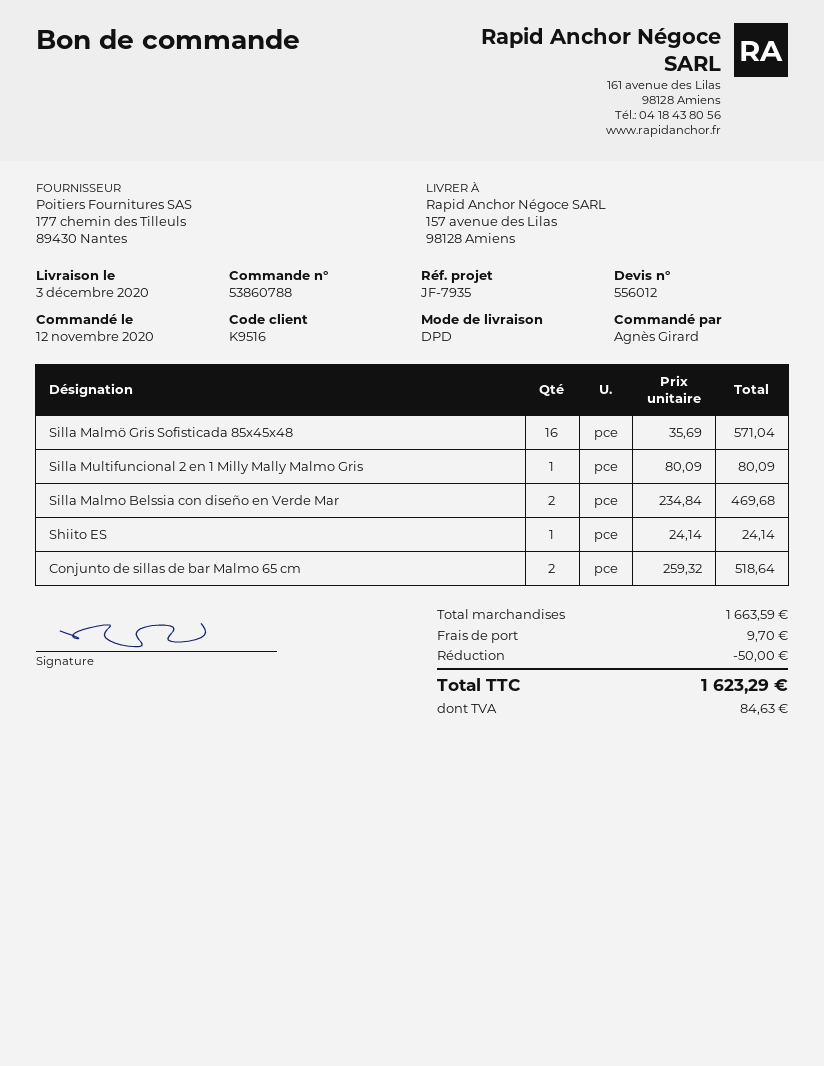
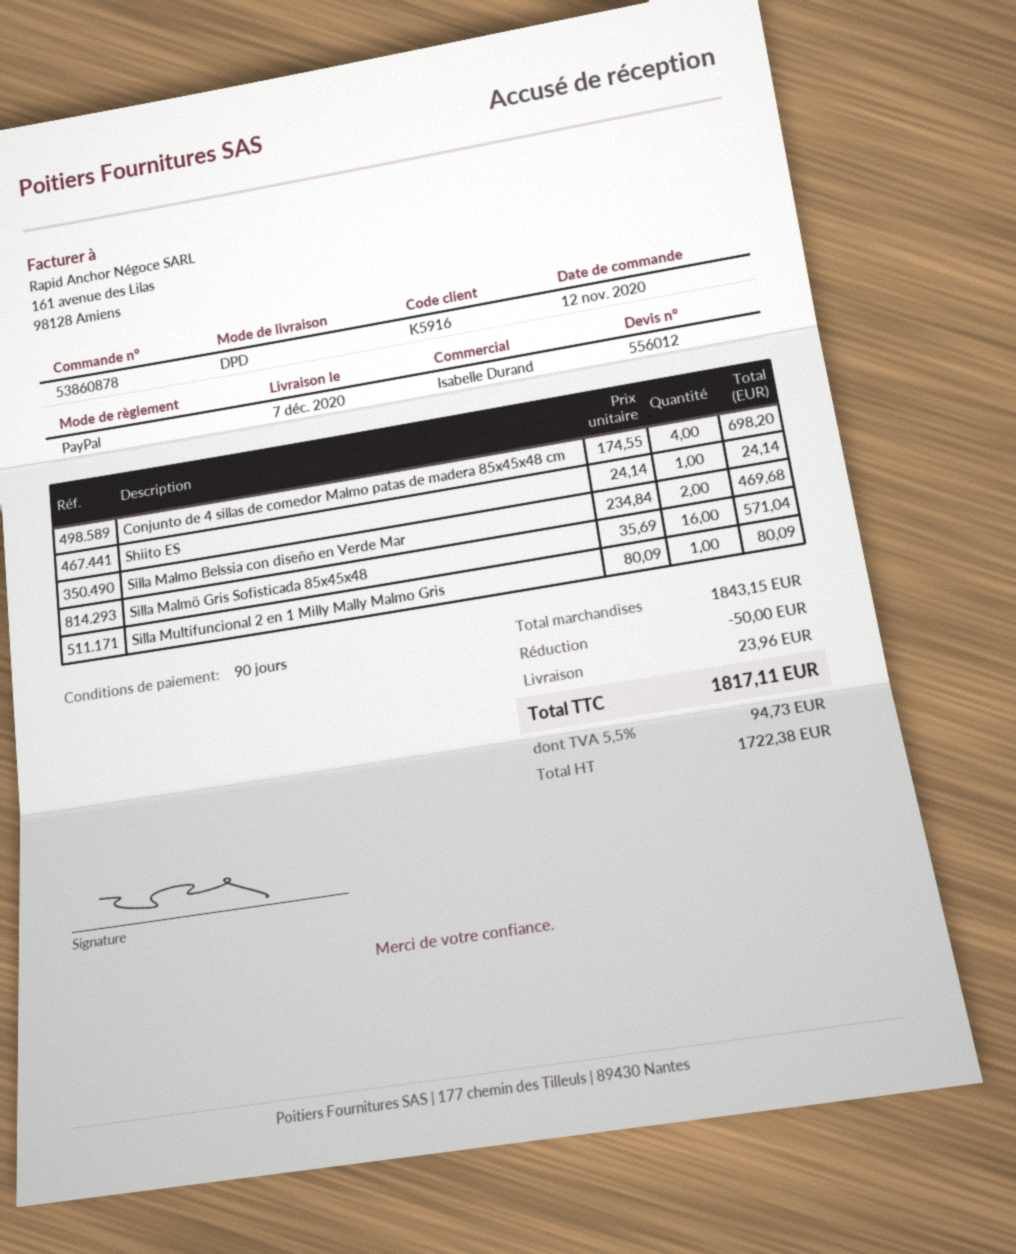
order number: 53860788 -> 53860878
delivery date: 2020-12-03 -> 2020-12-07
customer number: K9516 -> K5916
Conjunto de sillas de bar Malmo 65 cm: 2 x 259.32 = 518.64 -> none
Conjunto de 4 sillas de comedor Malmo patas de madera 85x45x48 cm: none -> 4 x 174.55 = 698.20
subtotal: 1663.59 -> 1843.15
shipping: 9.70 -> 23.96
tax: 84.63 -> 94.73
total: 1623.29 -> 1817.11

